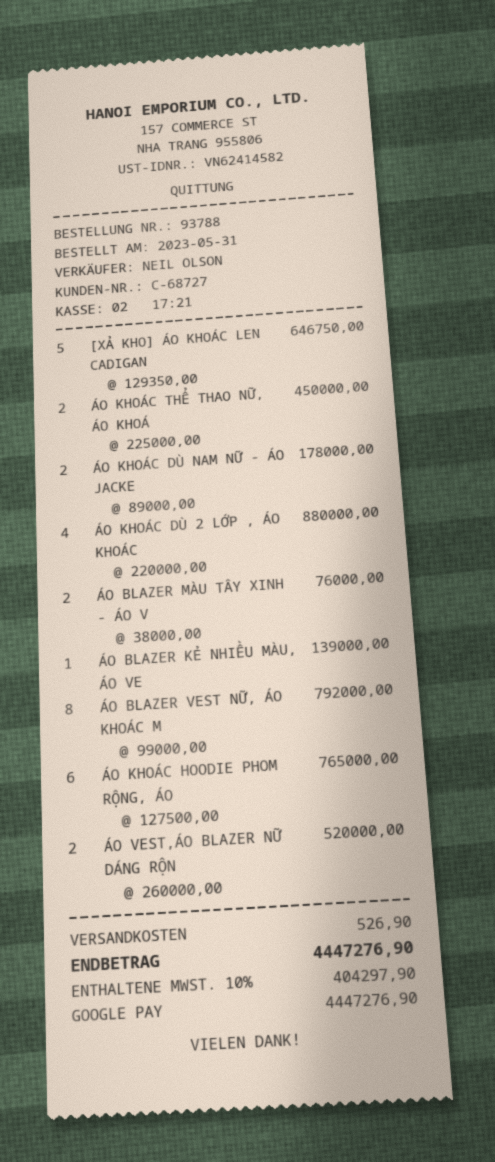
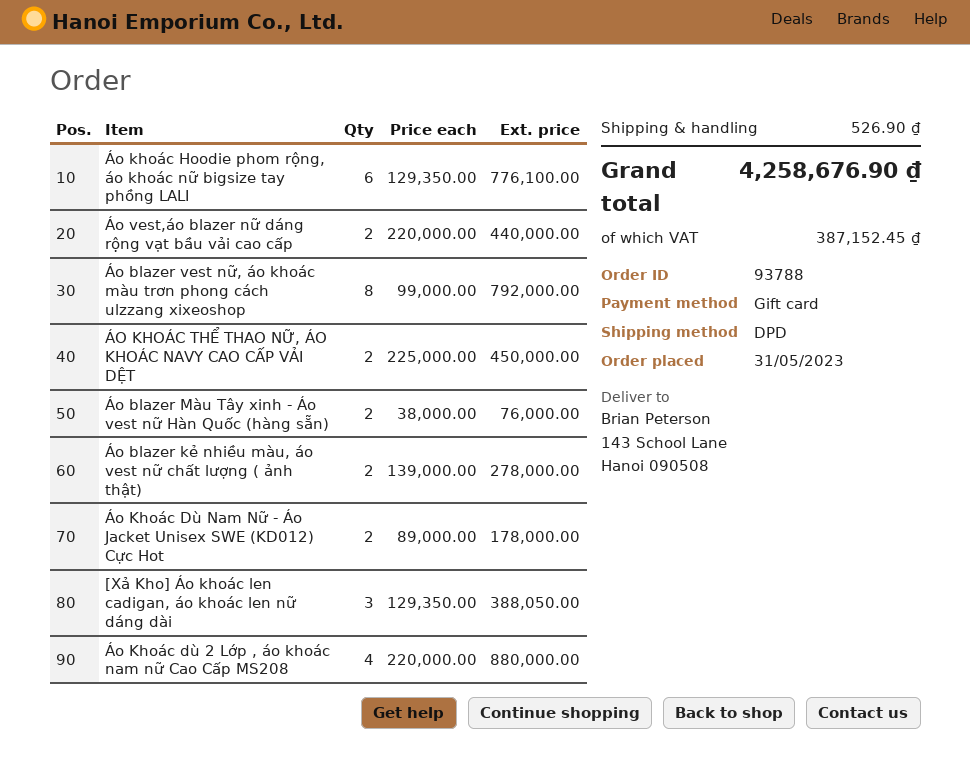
payment method: Google Pay -> gift card
[XẢ KHO] ÁO KHOÁC LEN CADIGAN: 5 x 129350.00 = 646750.00 -> 3 x 129350.00 = 388050.00
ÁO BLAZER KẺ NHIỀU MÀU, ÁO VE: 1 x 139000.00 = 139000.00 -> 2 x 139000.00 = 278000.00
ÁO KHOÁC HOODIE PHOM RỘNG, ÁO: 6 x 127500.00 = 765000.00 -> 6 x 129350.00 = 776100.00
ÁO VEST,ÁO BLAZER NỮ DÁNG RỘN: 2 x 260000.00 = 520000.00 -> 2 x 220000.00 = 440000.00
tax: 404297.90 -> 387152.45
total: 4447276.90 -> 4258676.90

